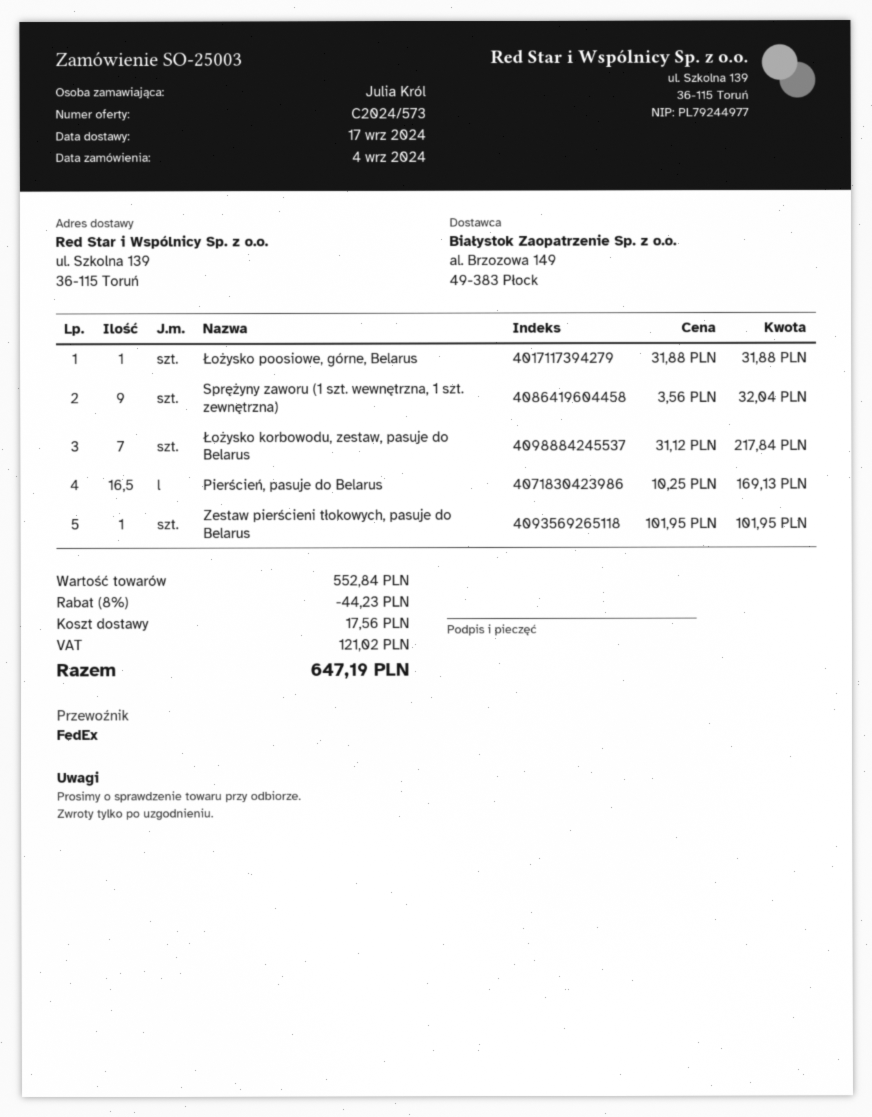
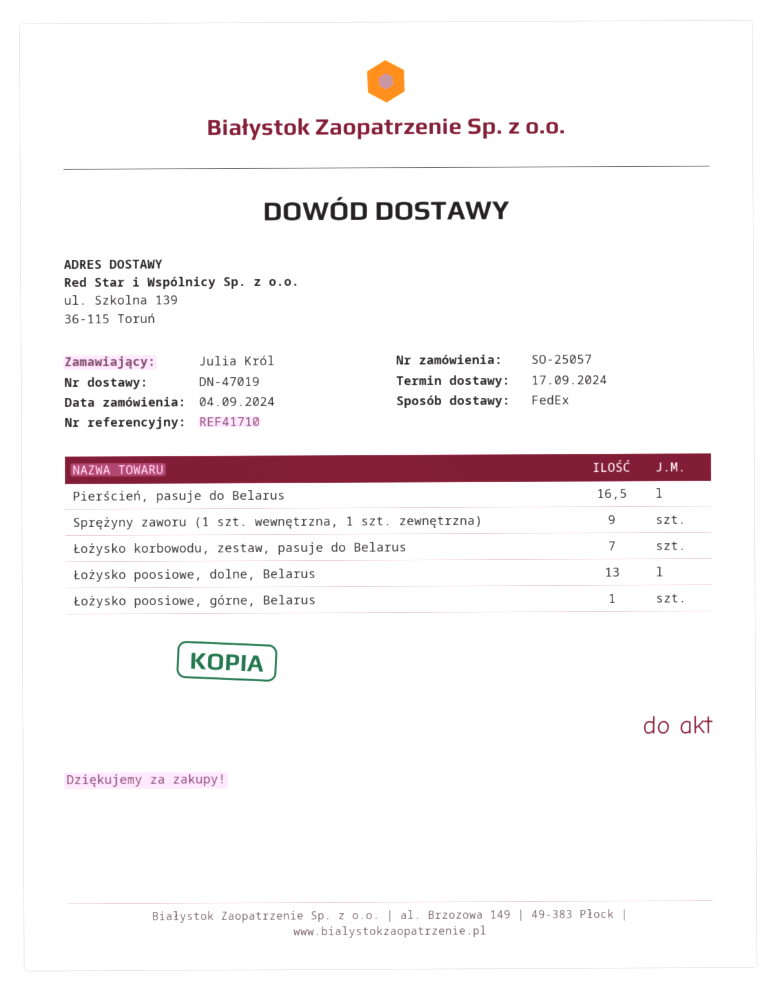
order number: SO-25003 -> SO-25057
Zestaw pierścieni tłokowych, pasuje do Belarus: 1 -> none
Łożysko poosiowe, dolne, Belarus: none -> 13

